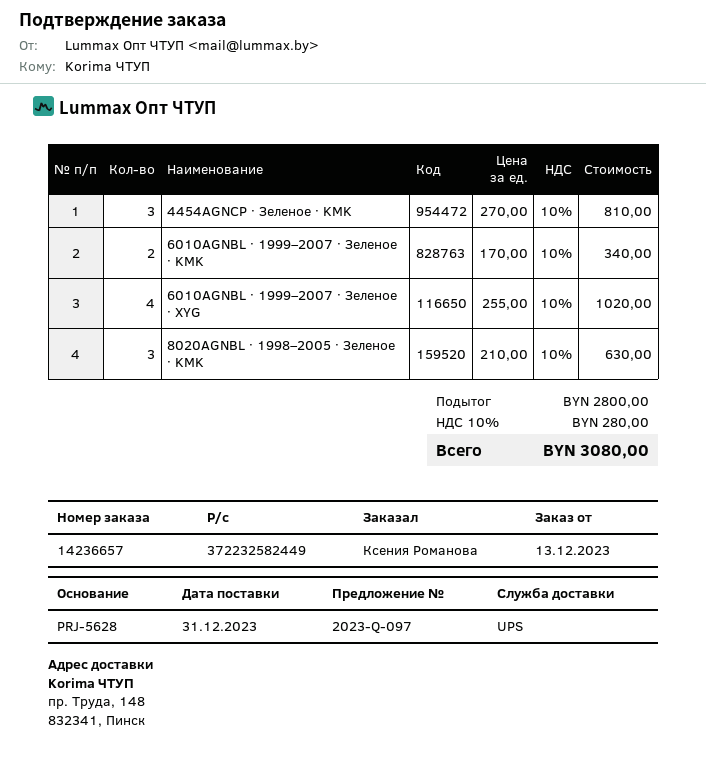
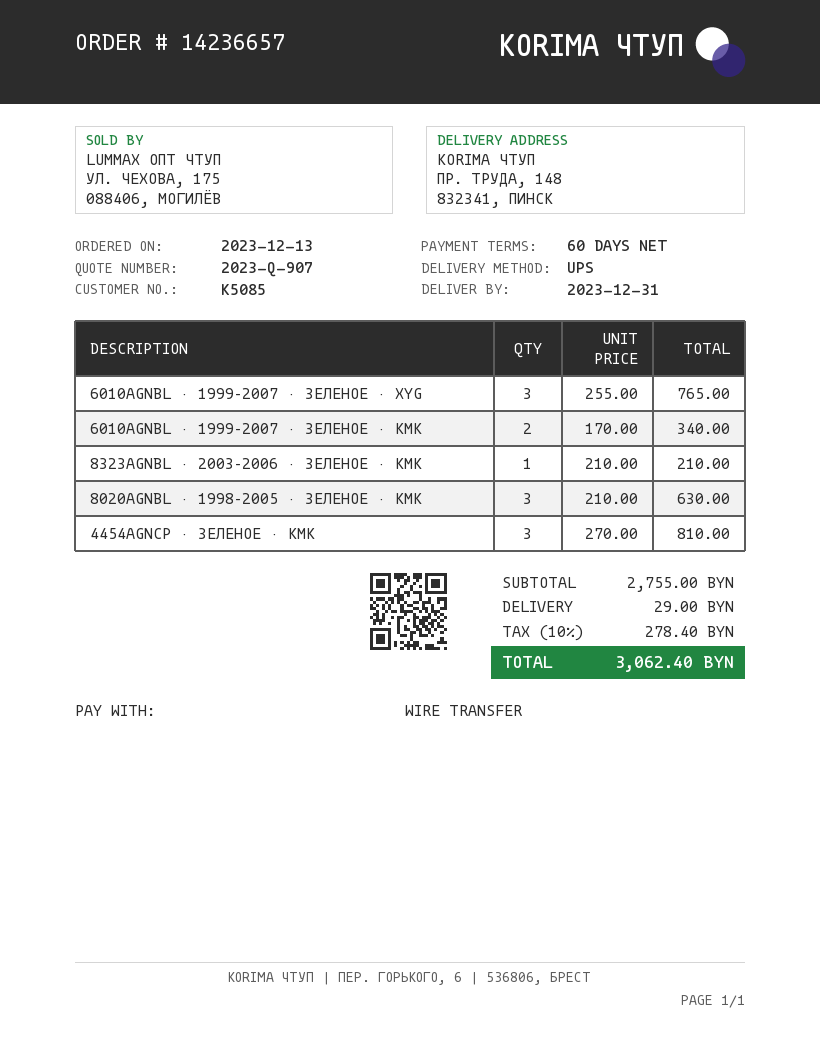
quote number: 2023-Q-097 -> 2023-Q-907
6010AGNBL · 1999–2007 · Зеленое · XYG: 4 x 255.00 = 1020.00 -> 3 x 255.00 = 765.00
8323AGNBL · 2003–2006 · ЗЕЛЕНОЕ · KMK: none -> 1 x 210.00 = 210.00
subtotal: 2800.00 -> 2755.00
shipping: none -> 29.00
tax: 10% = 280.00 -> 10% = 278.40
total: 3080.00 -> 3062.40

